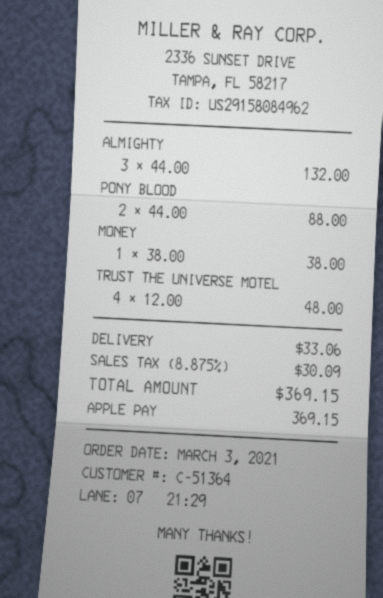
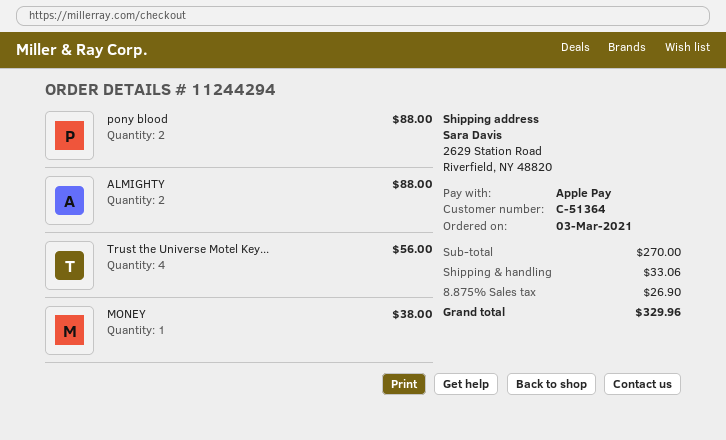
ALMIGHTY: 3 for 132.00 -> 2 for 88.00
TRUST THE UNIVERSE MOTEL: 4 for 48.00 -> 4 for 56.00
tax: 8.875% = 30.09 -> 8.875% = 26.90
total: 369.15 -> 329.96

